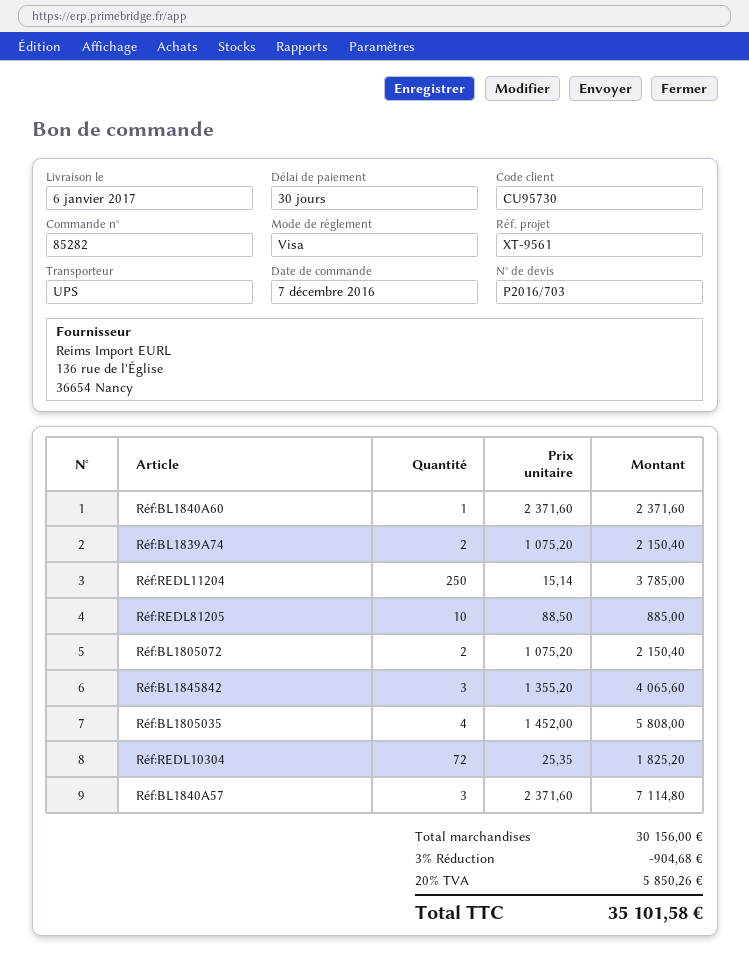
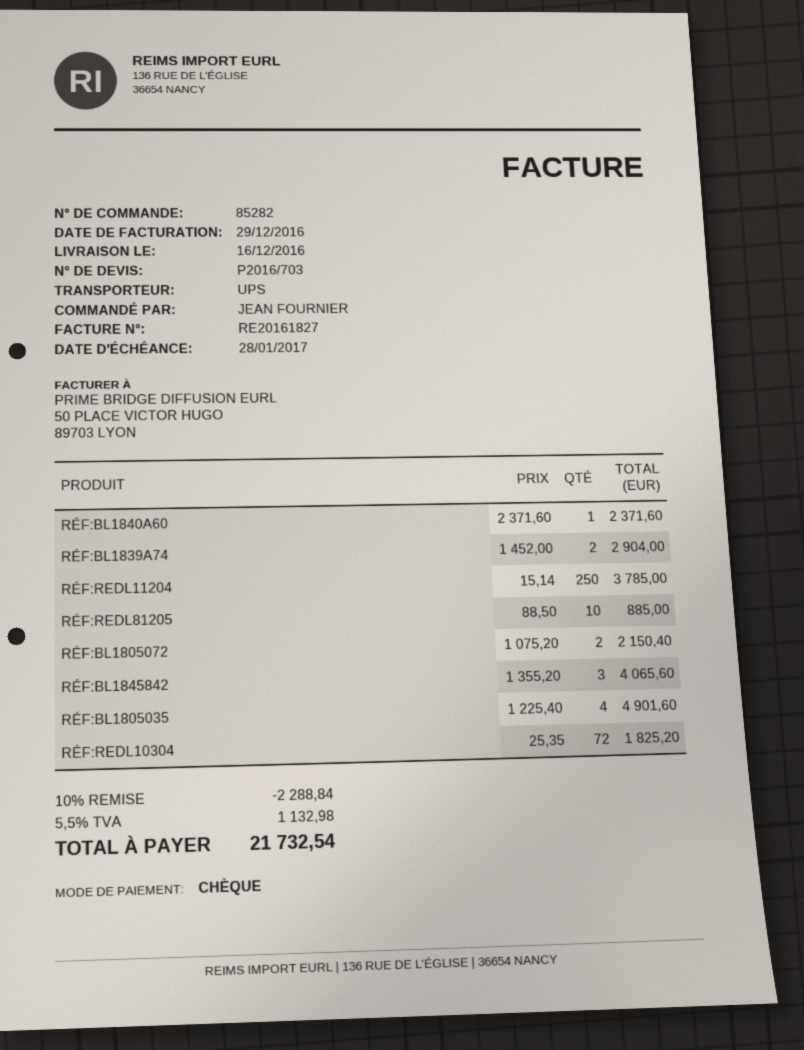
delivery date: 2017-01-06 -> 2016-12-16
payment method: Visa -> cheque
Réf:BL1839A74: 2 x 1075.20 = 2150.40 -> 2 x 1452.00 = 2904.00
Réf:BL1805035: 4 x 1452.00 = 5808.00 -> 4 x 1225.40 = 4901.60
Réf:BL1840A57: 3 x 2371.60 = 7114.80 -> none
discount: 3% = 904.68 -> 10% = 2288.84
tax: 20% = 5850.26 -> 5.5% = 1132.98
total: 35101.58 -> 21732.54

